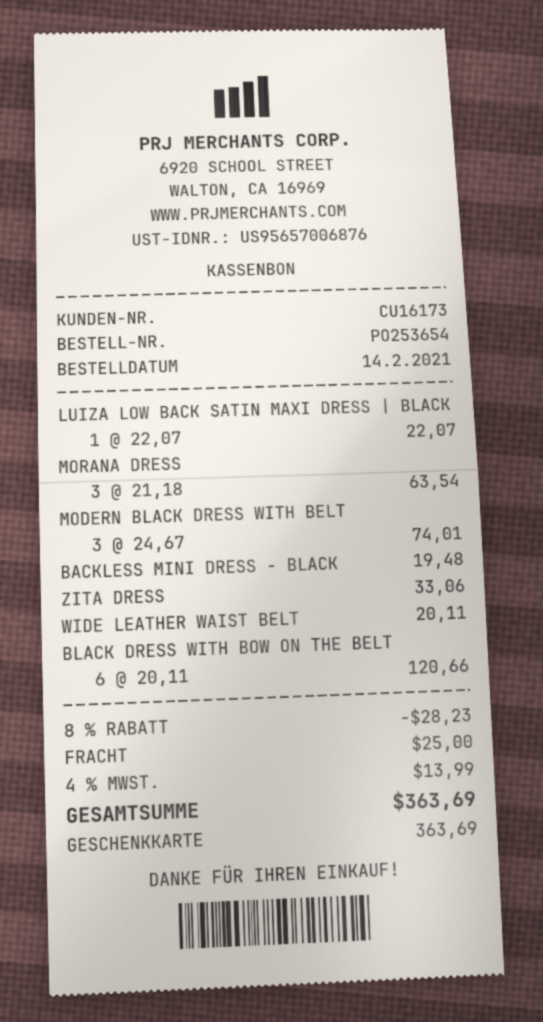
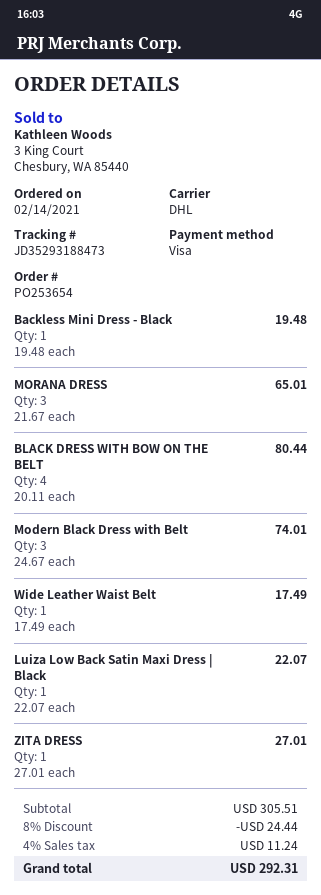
payment method: gift card -> Visa
MORANA DRESS: 3 x 21.18 = 63.54 -> 3 x 21.67 = 65.01
ZITA DRESS: 1 x 33.06 = 33.06 -> 1 x 27.01 = 27.01
WIDE LEATHER WAIST BELT: 1 x 20.11 = 20.11 -> 1 x 17.49 = 17.49
BLACK DRESS WITH BOW ON THE BELT: 6 x 20.11 = 120.66 -> 4 x 20.11 = 80.44
discount: 8% = 28.23 -> 8% = 24.44
shipping: 25.00 -> none
tax: 4% = 13.99 -> 4% = 11.24
total: 363.69 -> 292.31

